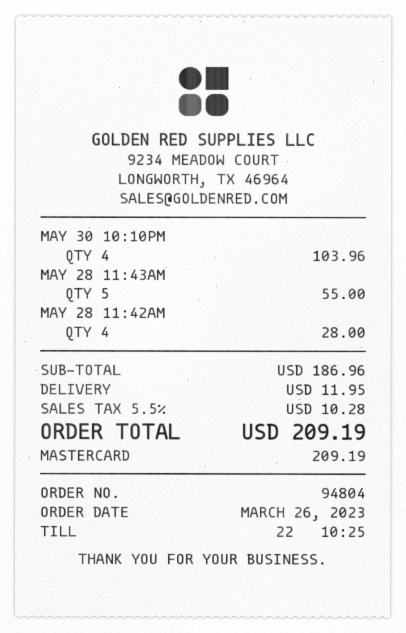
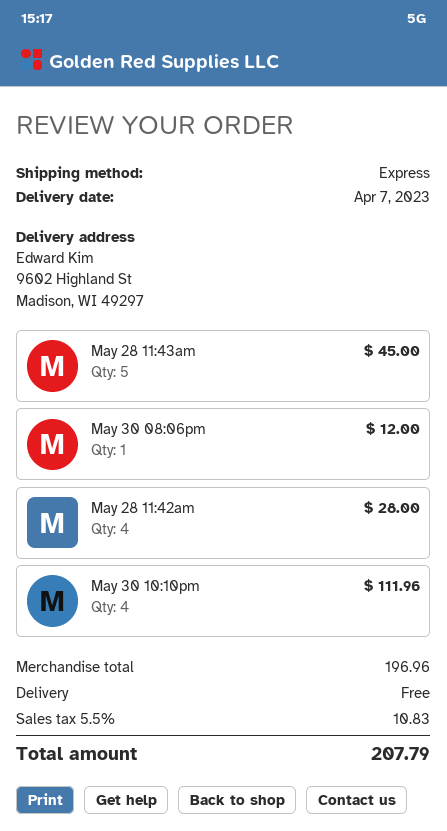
MAY 30 10:10PM: 4 for 103.96 -> 4 for 111.96
MAY 28 11:43AM: 5 for 55.00 -> 5 for 45.00
May 30 08:06pm: none -> 1 for 12.00
subtotal: 186.96 -> 196.96
shipping: 11.95 -> 0.00
tax: 5.5% = 10.28 -> 5.5% = 10.83
total: 209.19 -> 207.79

